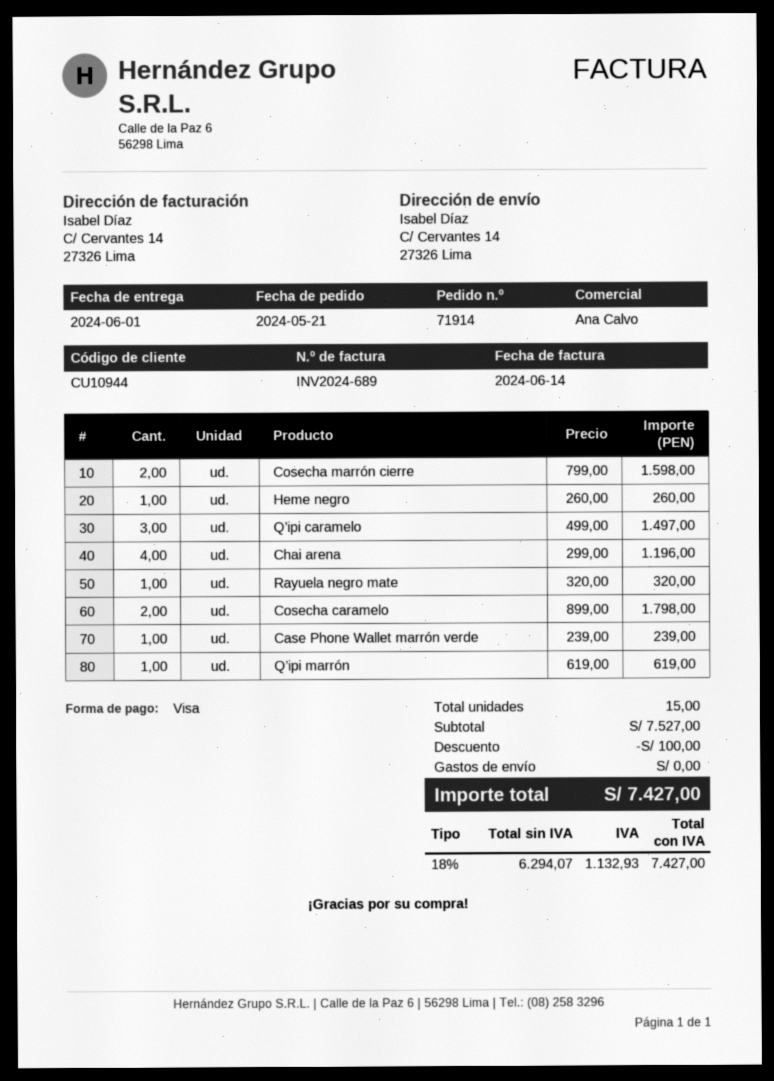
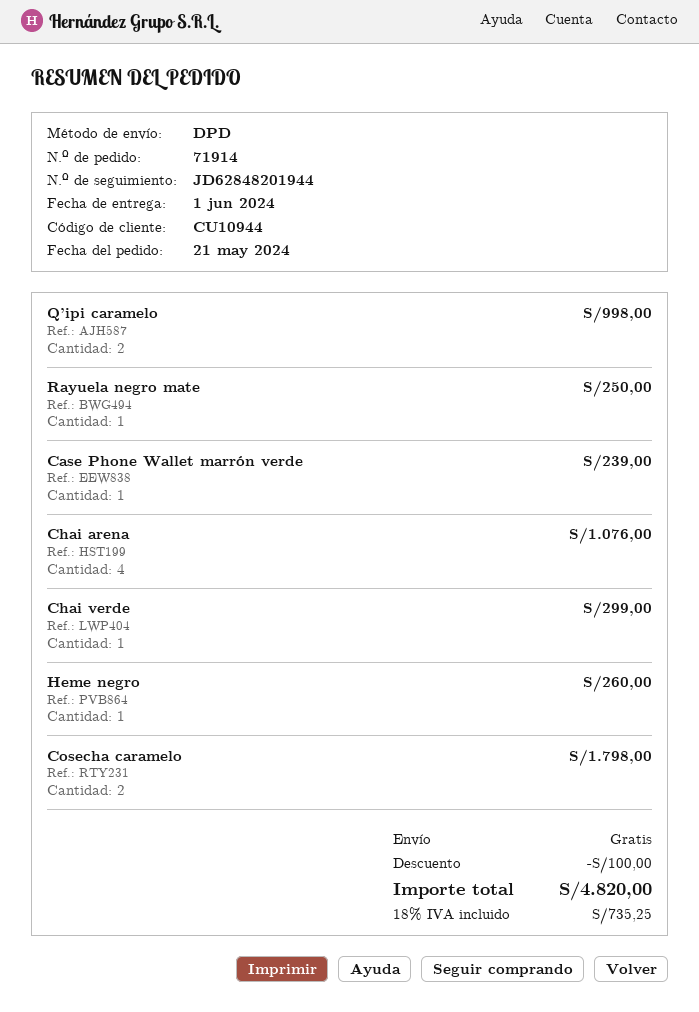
Cosecha marrón cierre: 2 for 1598.00 -> none
Q’ipi caramelo: 3 for 1497.00 -> 2 for 998.00
Chai arena: 4 for 1196.00 -> 4 for 1076.00
Rayuela negro mate: 1 for 320.00 -> 1 for 250.00
Q’ipi marrón: 1 for 619.00 -> none
Chai verde: none -> 1 for 299.00
tax: 18% = 1132.93 -> 18% = 735.25
total: 7427.00 -> 4820.00

